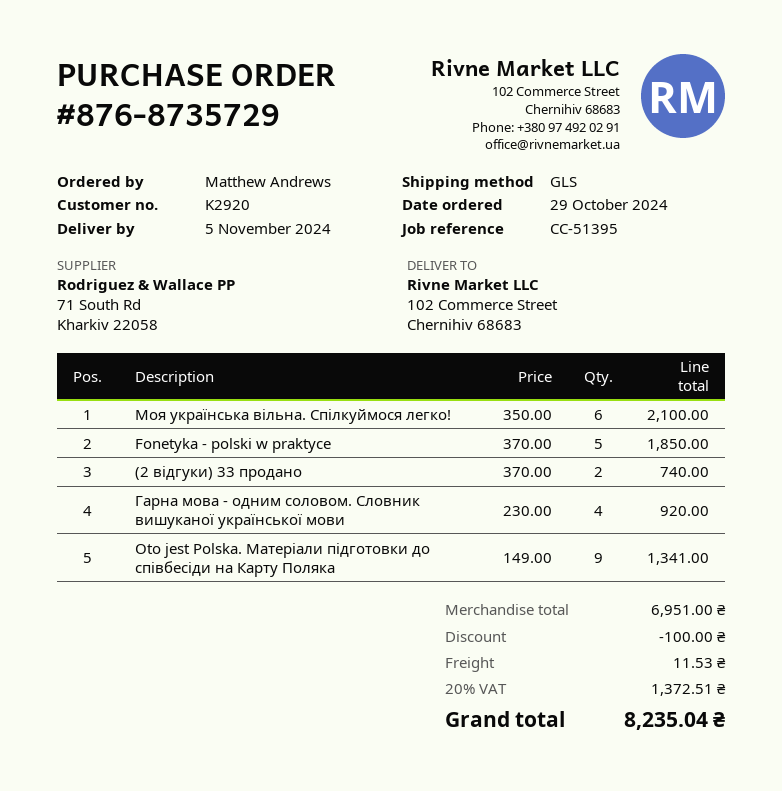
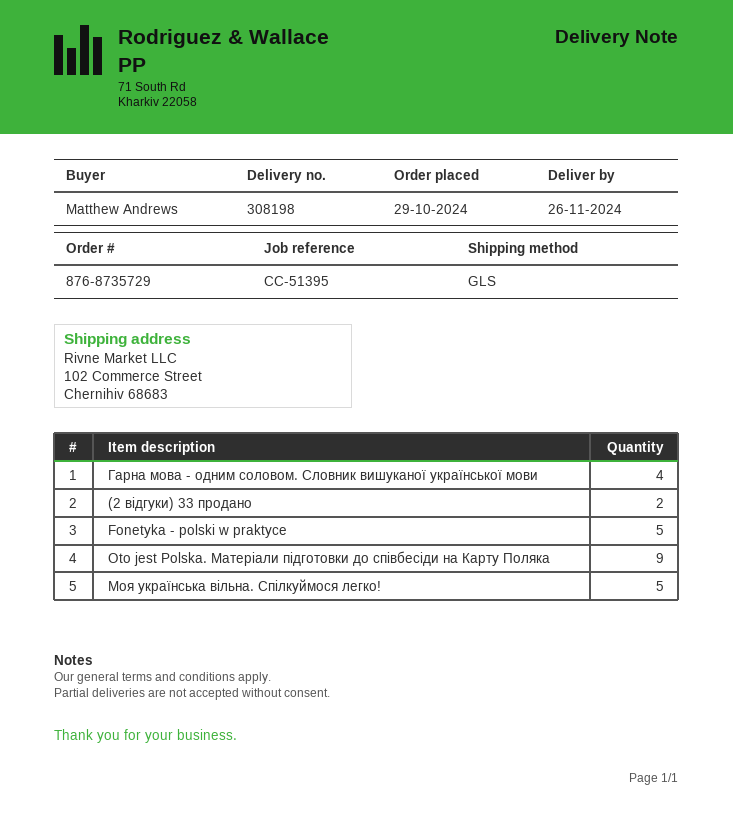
delivery date: 2024-11-05 -> 2024-11-26
Моя українська вільна. Спілкуймося легко!: 6 -> 5

